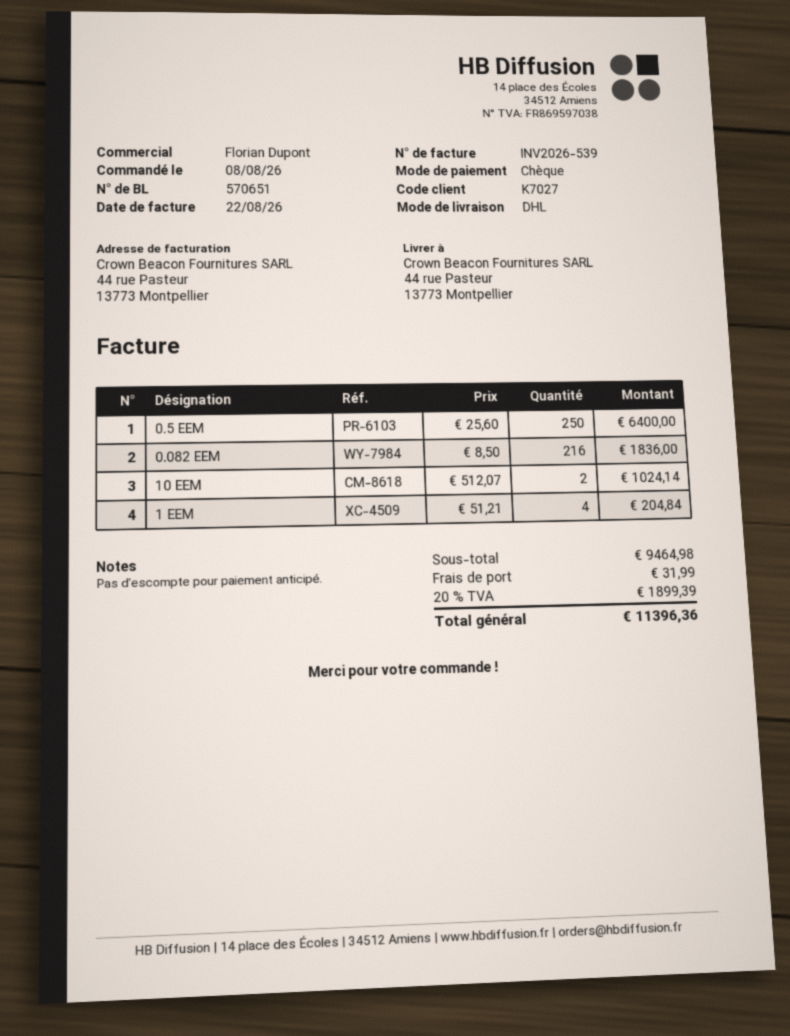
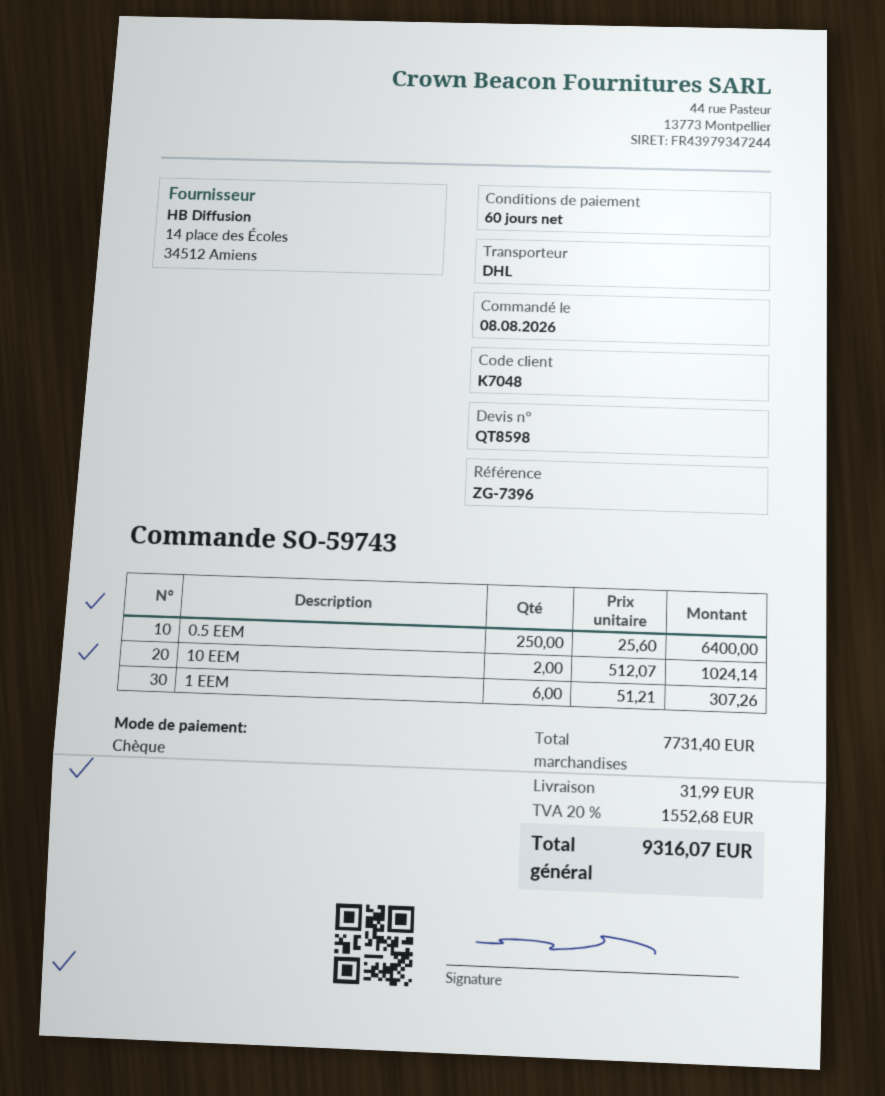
customer number: K7027 -> K7048
0.082 EEM: 216 x 8.50 = 1836.00 -> none
1 EEM: 4 x 51.21 = 204.84 -> 6 x 51.21 = 307.26
subtotal: 9464.98 -> 7731.40
tax: 20% = 1899.39 -> 20% = 1552.68
total: 11396.36 -> 9316.07

